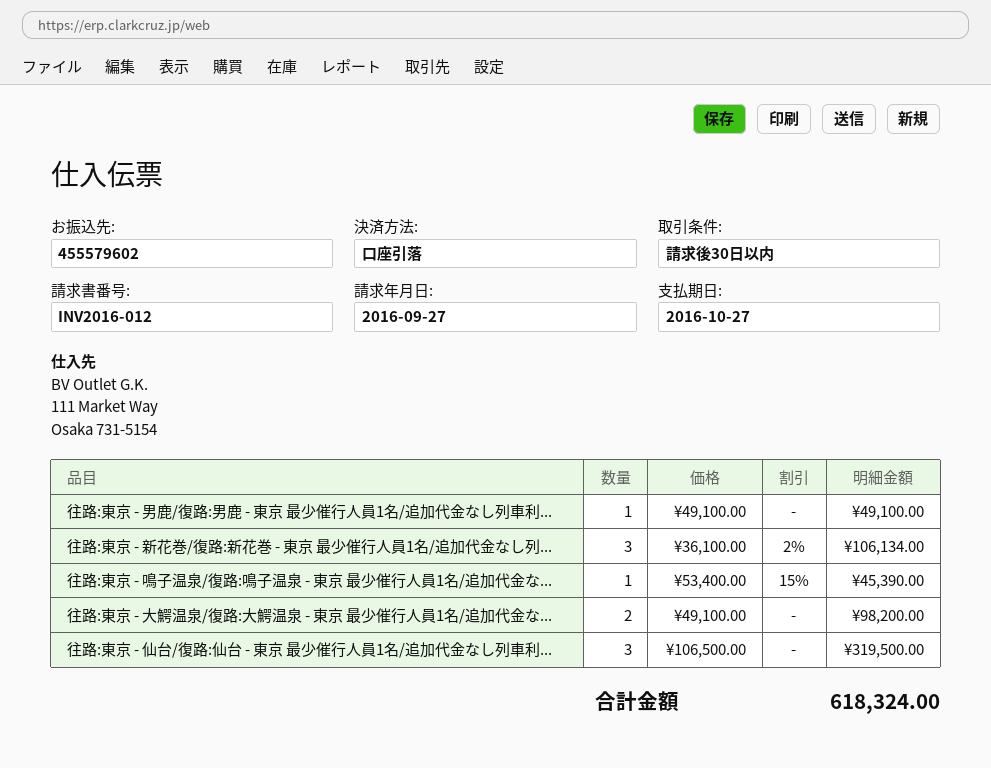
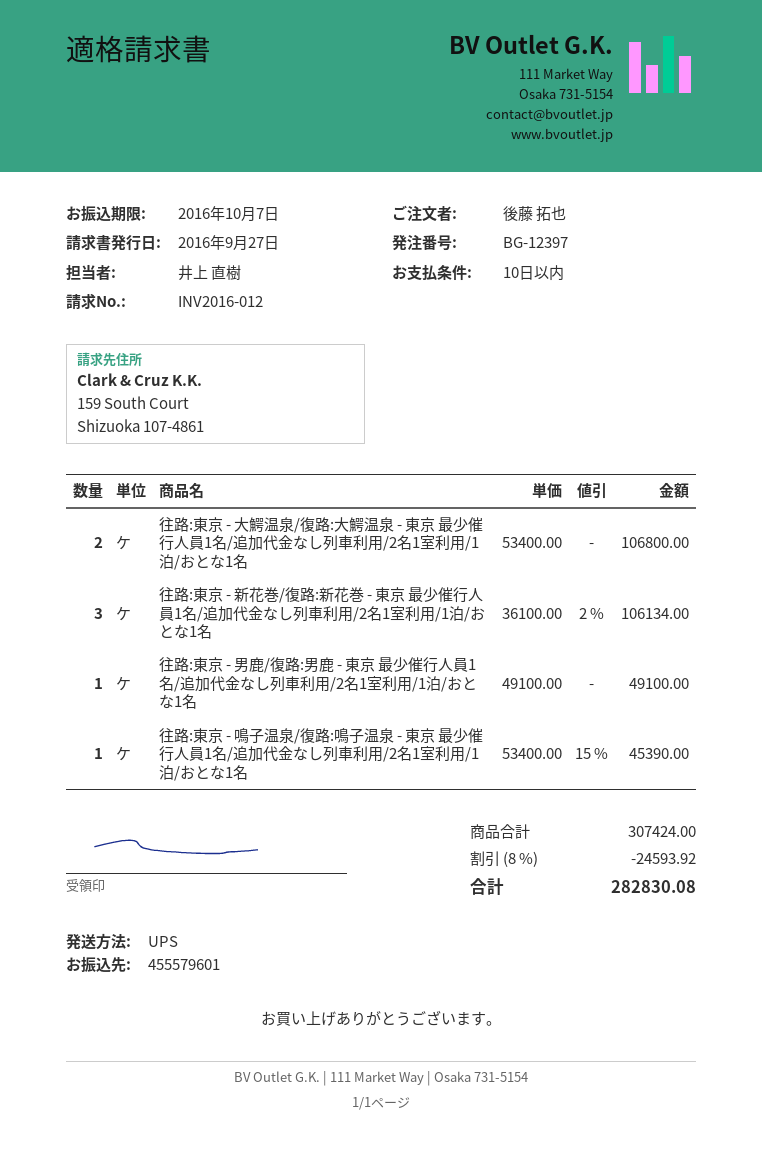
payment terms: 30 days -> 10 days
due date: 2016-10-27 -> 2016-10-07
bank account: 455579602 -> 455579601
往路:東京 - 大鰐温泉/復路:大鰐温泉 - 東京 最少催行人員1名/追加代金な...: 2 x 49100.00 = 98200.00 -> 2 x 53400.00 = 106800.00
往路:東京 - 仙台/復路:仙台 - 東京 最少催行人員1名/追加代金なし列車利...: 3 x 106500.00 = 319500.00 -> none
discount: none -> 8% = 24593.92
total: 618324.00 -> 282830.08

